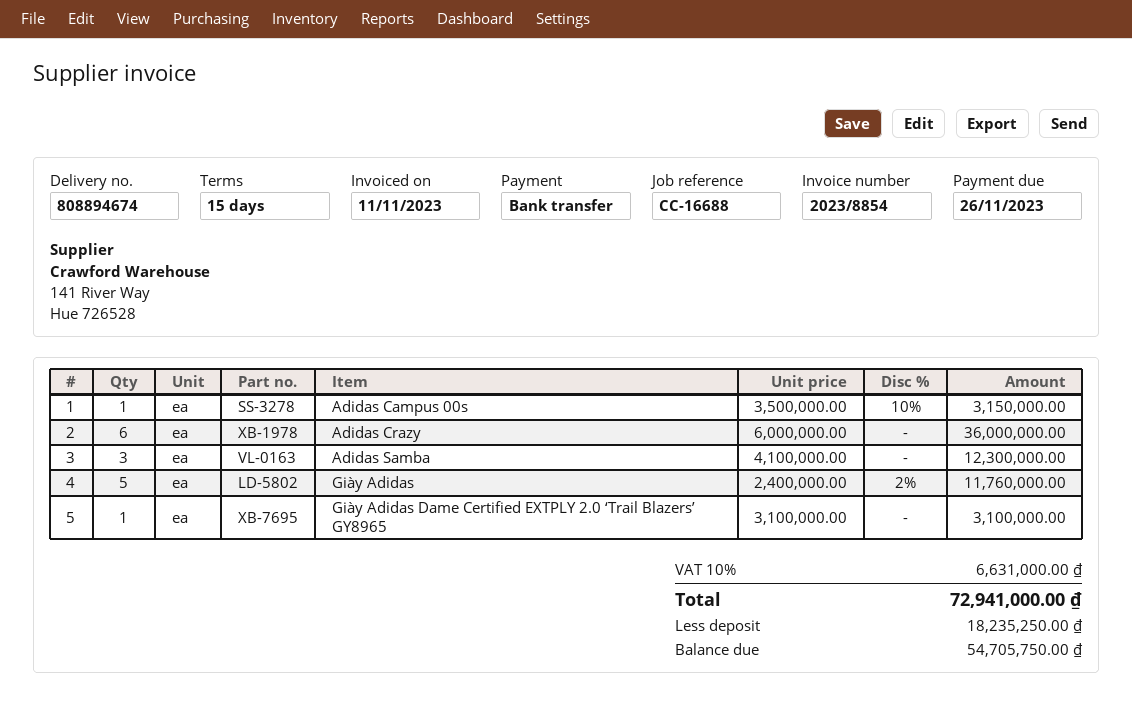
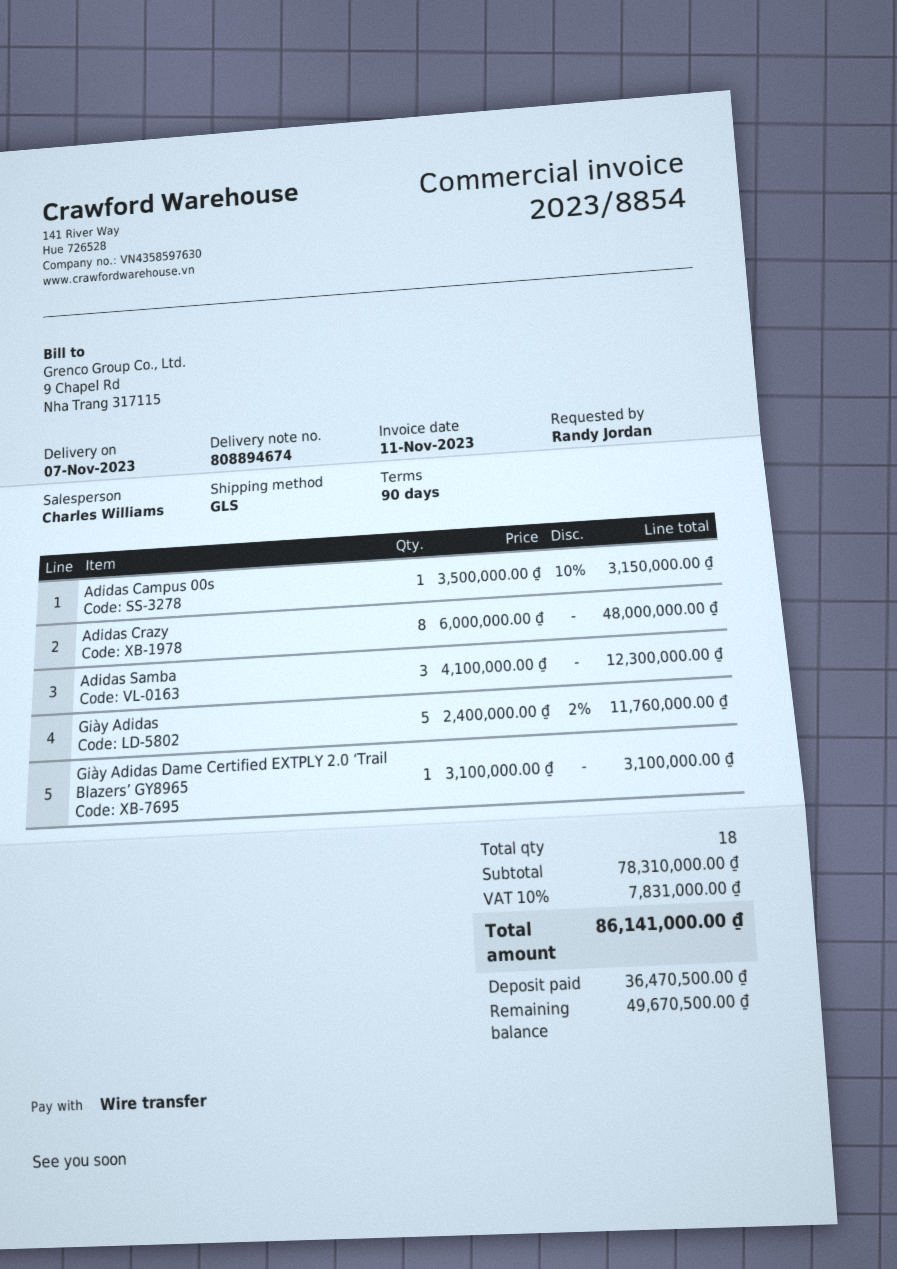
payment terms: 15 days -> 90 days
Adidas Crazy: 6 x 6000000.00 = 36000000.00 -> 8 x 6000000.00 = 48000000.00
tax: 10% = 6631000.00 -> 10% = 7831000.00
total: 72941000.00 -> 86141000.00
deposit: 18235250.00 -> 36470500.00
balance: 54705750.00 -> 49670500.00

